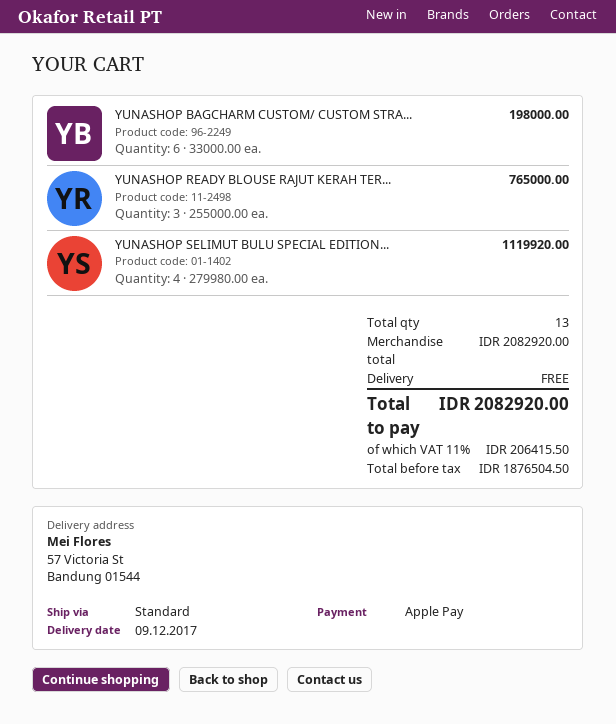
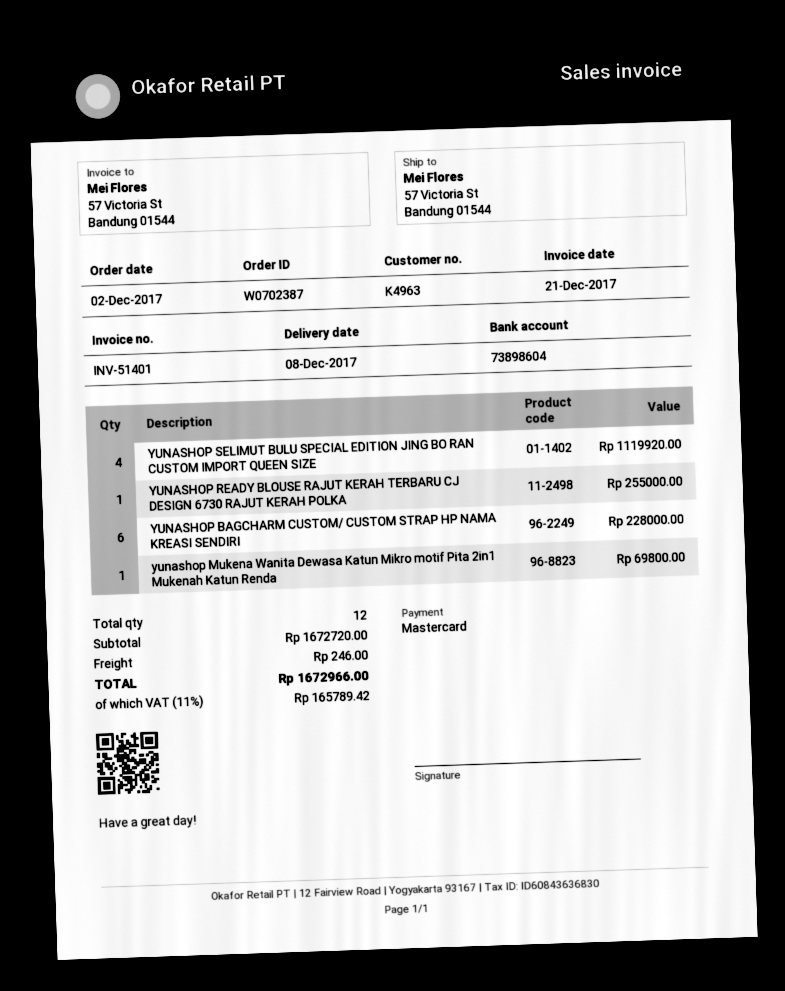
delivery date: 2017-12-09 -> 2017-12-08
payment method: Apple Pay -> Mastercard
YUNASHOP BAGCHARM CUSTOM/ CUSTOM STRA...: 6 for 198000.00 -> 6 for 228000.00
YUNASHOP READY BLOUSE RAJUT KERAH TER...: 3 for 765000.00 -> 1 for 255000.00
yunashop Mukena Wanita Dewasa Katun Mikro motif Pita 2in1 Mukenah Katun Renda: none -> 1 for 69800.00
total quantity: 13 -> 12
subtotal: 2082920.00 -> 1672720.00
shipping: 0.00 -> 246.00
tax: 11% = 206415.50 -> 11% = 165789.42
total: 2082920.00 -> 1672966.00

